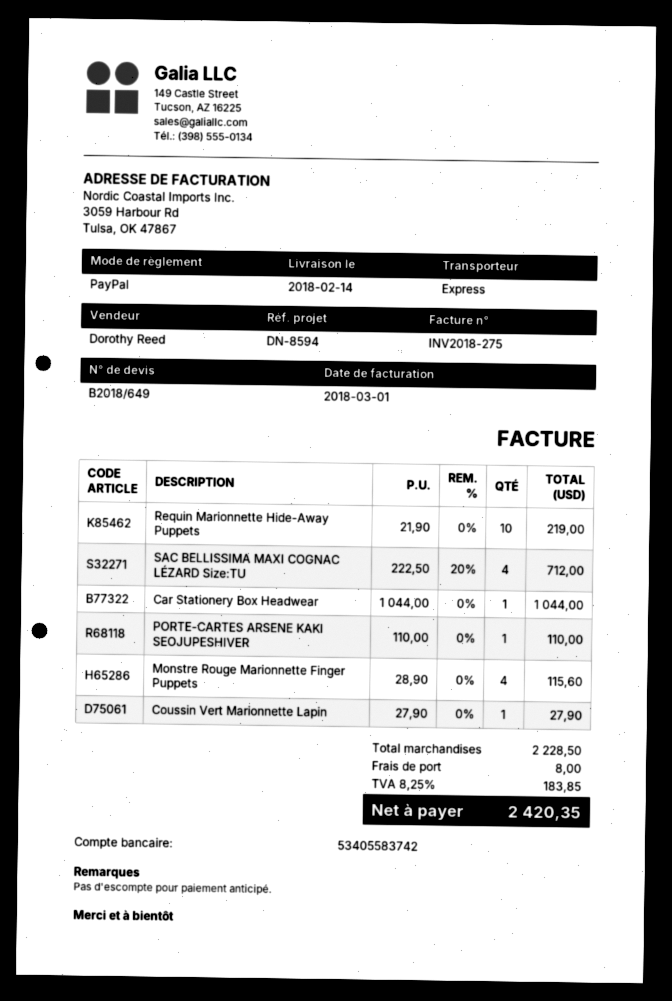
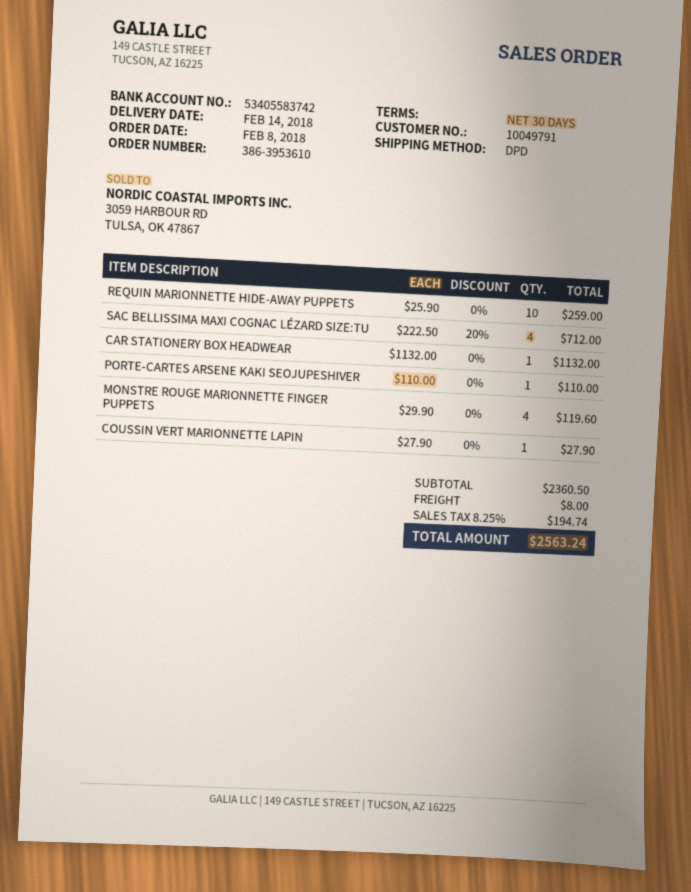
shipping method: express -> DPD
Requin Marionnette Hide-Away Puppets: 10 x 21.90 = 219.00 -> 10 x 25.90 = 259.00
Car Stationery Box Headwear: 1 x 1044.00 = 1044.00 -> 1 x 1132.00 = 1132.00
Monstre Rouge Marionnette Finger Puppets: 4 x 28.90 = 115.60 -> 4 x 29.90 = 119.60
subtotal: 2228.50 -> 2360.50
tax: 8.25% = 183.85 -> 8.25% = 194.74
total: 2420.35 -> 2563.24

